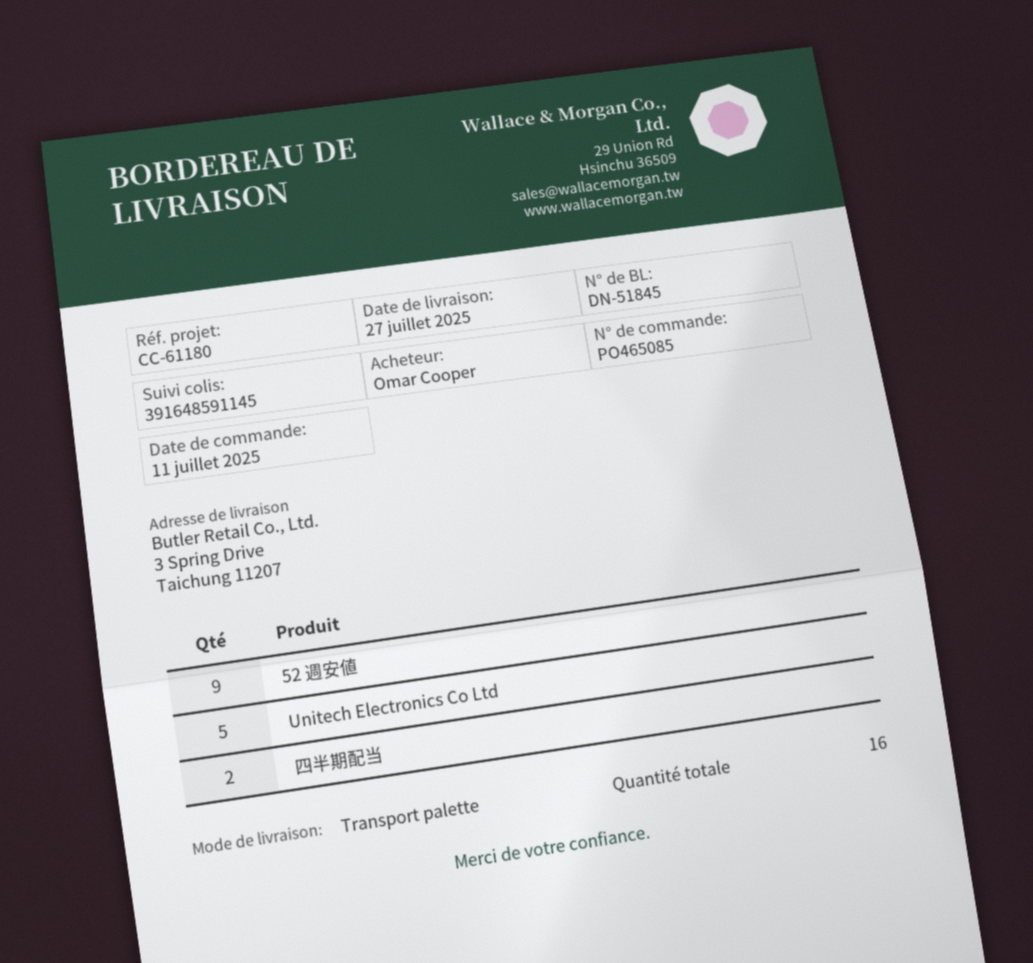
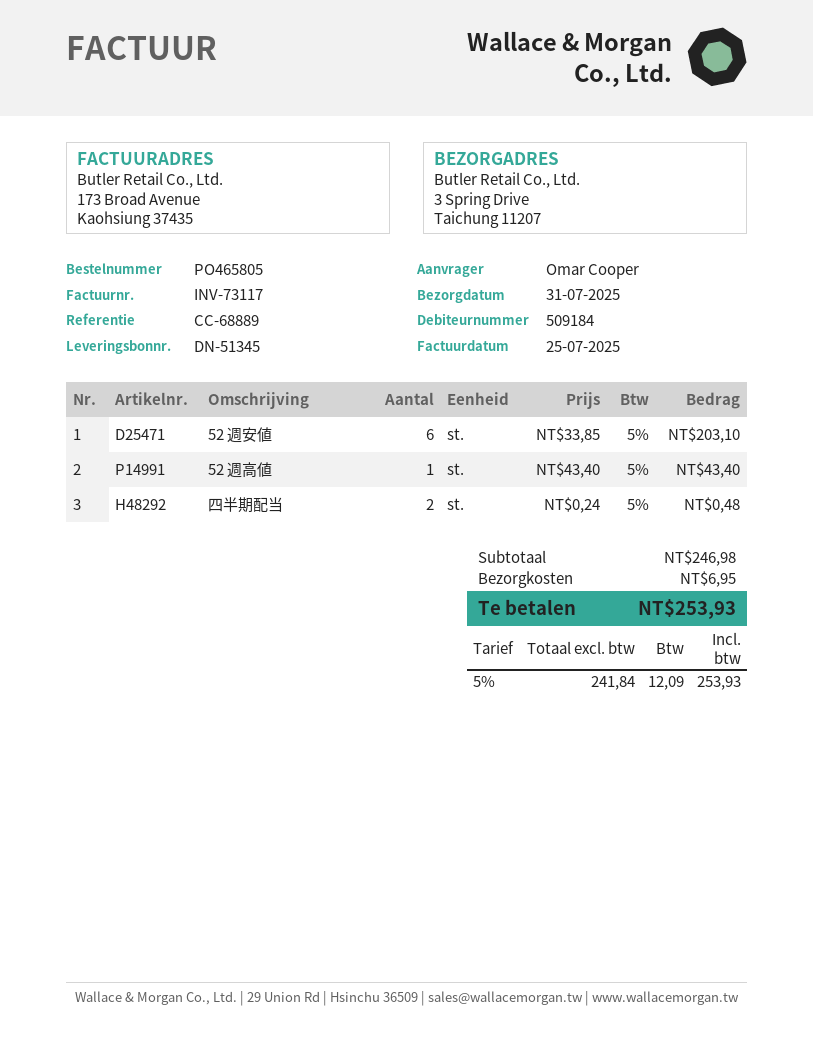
order number: PO465085 -> PO465805
delivery note number: DN-51845 -> DN-51345
delivery date: 2025-07-27 -> 2025-07-31
reference: CC-61180 -> CC-68889
52 週安値: 9 -> 6
Unitech Electronics Co Ltd: 5 -> none
52 週高値: none -> 1

